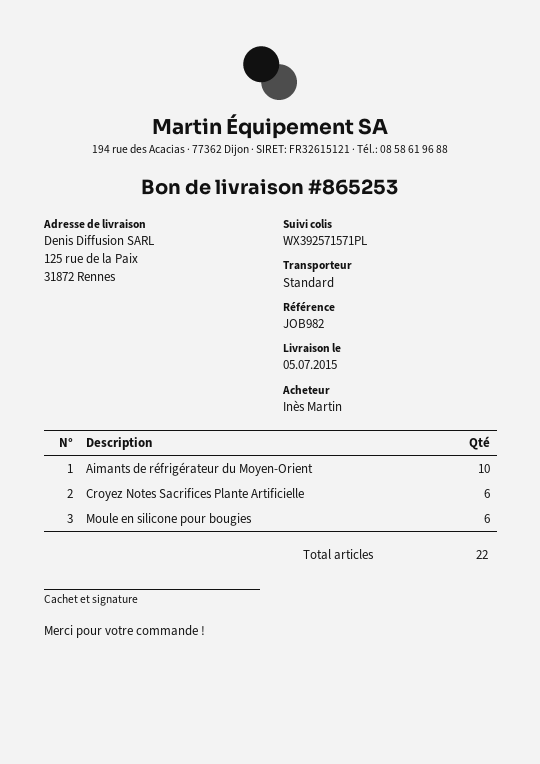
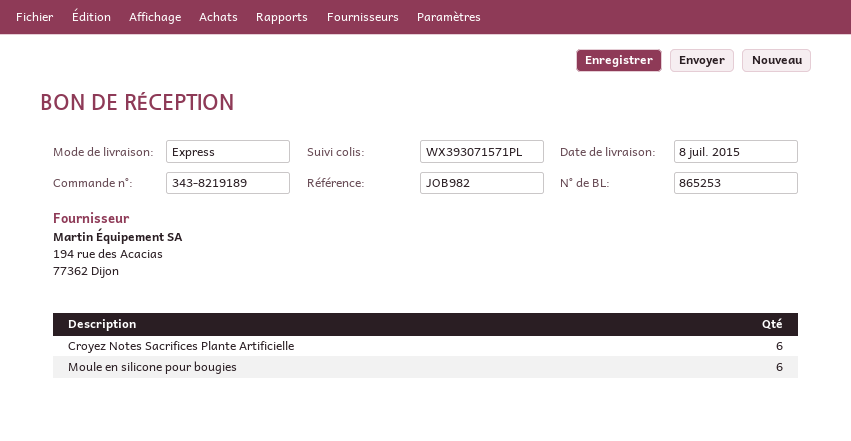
delivery date: 2015-07-05 -> 2015-07-08
shipping method: standard -> express
tracking number: WX392571571PL -> WX393071571PL
Aimants de réfrigérateur du Moyen-Orient: 10 -> none

